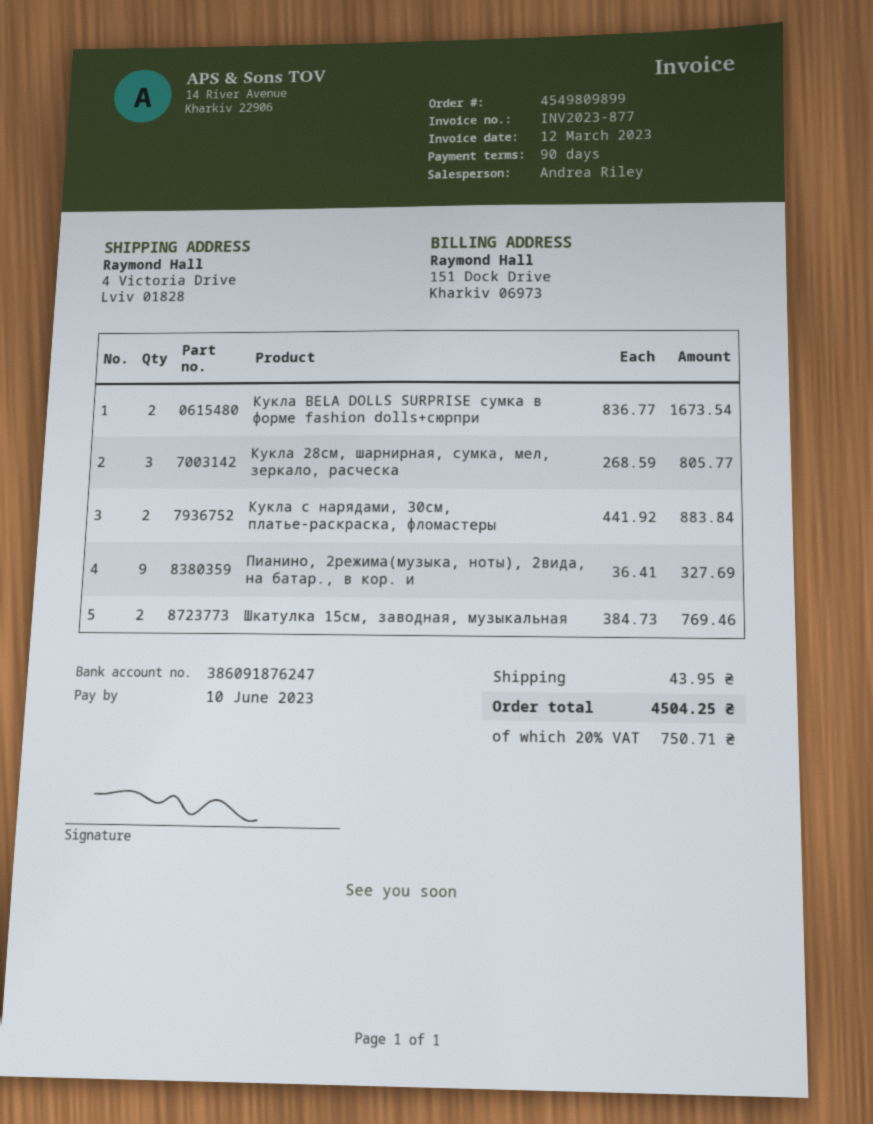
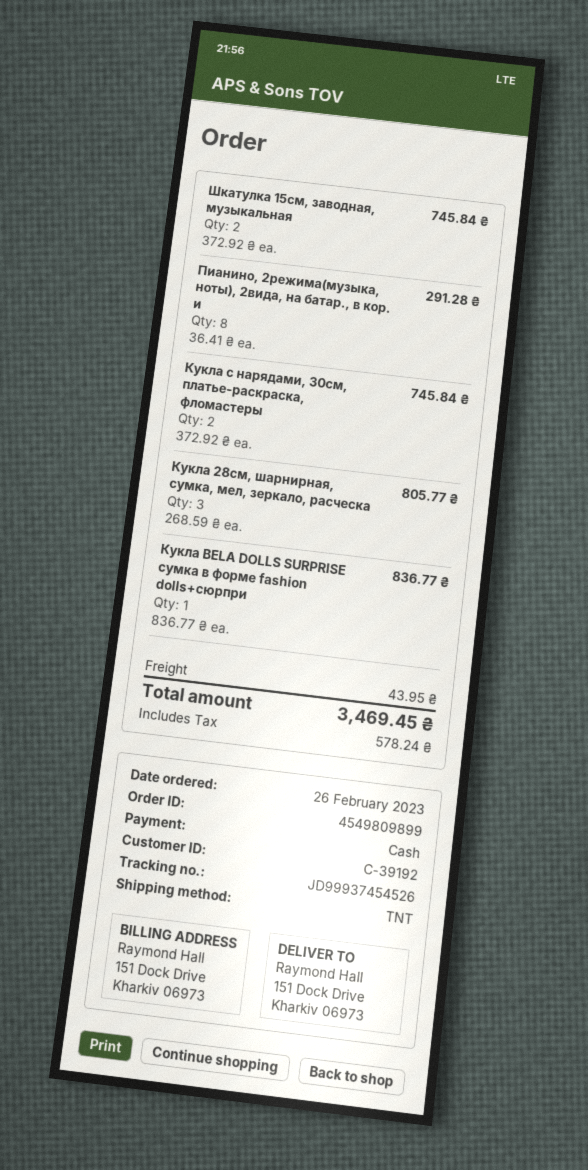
ship to: 4 Victoria Drive, Lviv 01828 -> 151 Dock Drive, Kharkiv 06973
Кукла BELA DOLLS SURPRISE сумка в форме fashion dolls+сюрпри: 2 x 836.77 = 1673.54 -> 1 x 836.77 = 836.77
Кукла с нарядами, 30см, платье-раскраска, фломастеры: 2 x 441.92 = 883.84 -> 2 x 372.92 = 745.84
Пианино, 2режима(музыка, ноты), 2вида, на батар., в кор. и: 9 x 36.41 = 327.69 -> 8 x 36.41 = 291.28
Шкатулка 15см, заводная, музыкальная: 2 x 384.73 = 769.46 -> 2 x 372.92 = 745.84
tax: 750.71 -> 578.24
total: 4504.25 -> 3469.45

